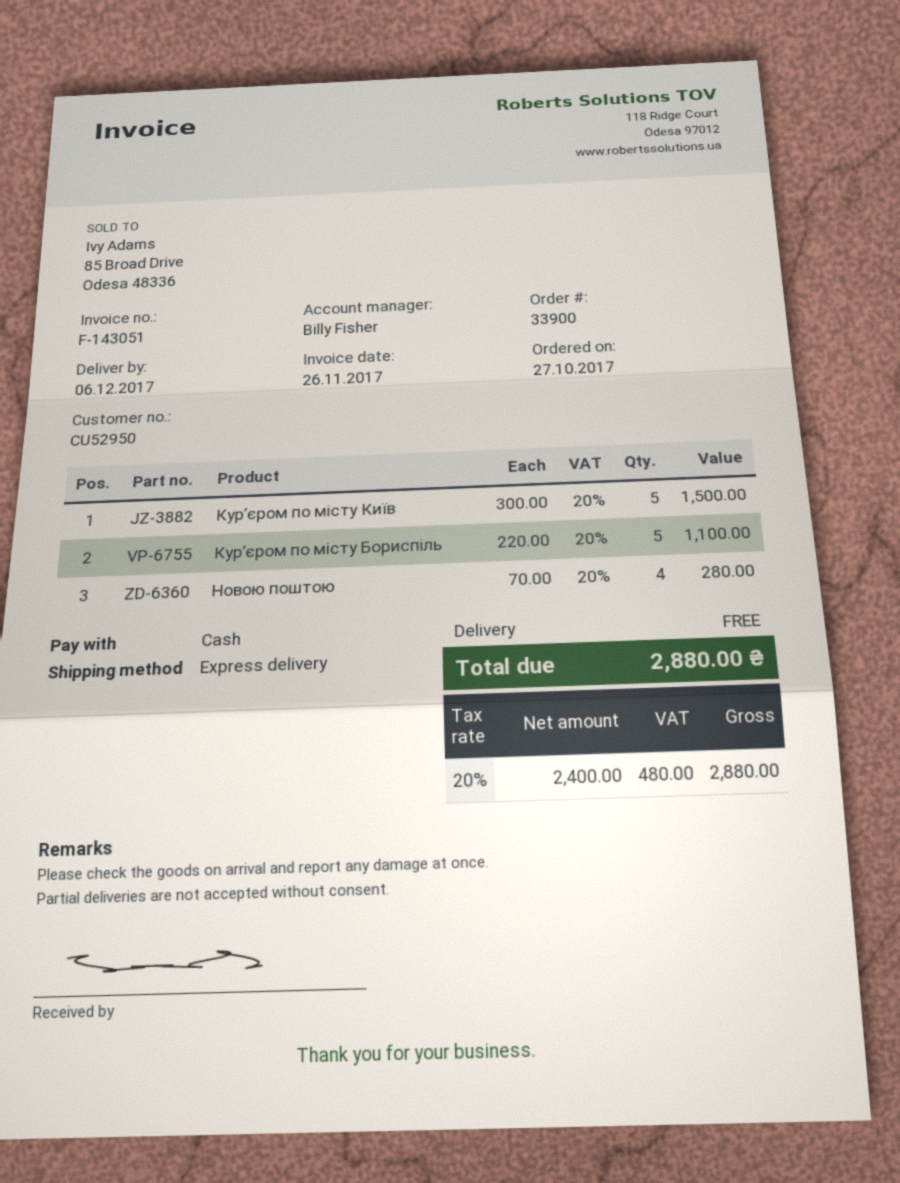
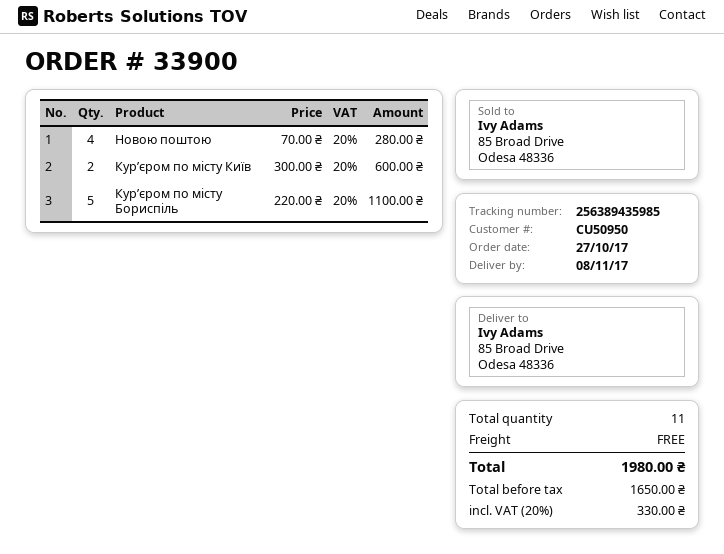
delivery date: 2017-12-06 -> 2017-11-08
customer number: CU52950 -> CU50950
Курʼєром по місту Київ: 5 x 300.00 = 1500.00 -> 2 x 300.00 = 600.00
net: 2400.00 -> 1650.00
tax: 20% = 480.00 -> 20% = 330.00
total: 2880.00 -> 1980.00

